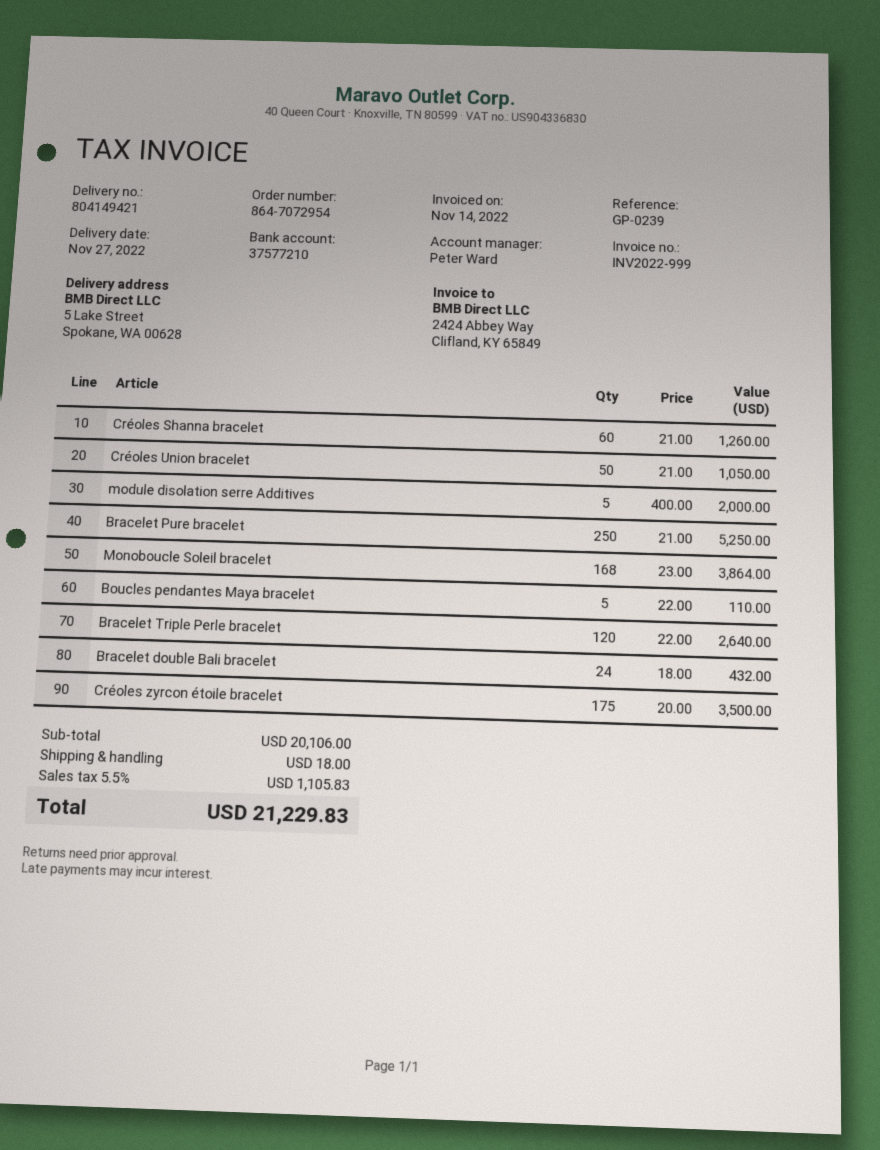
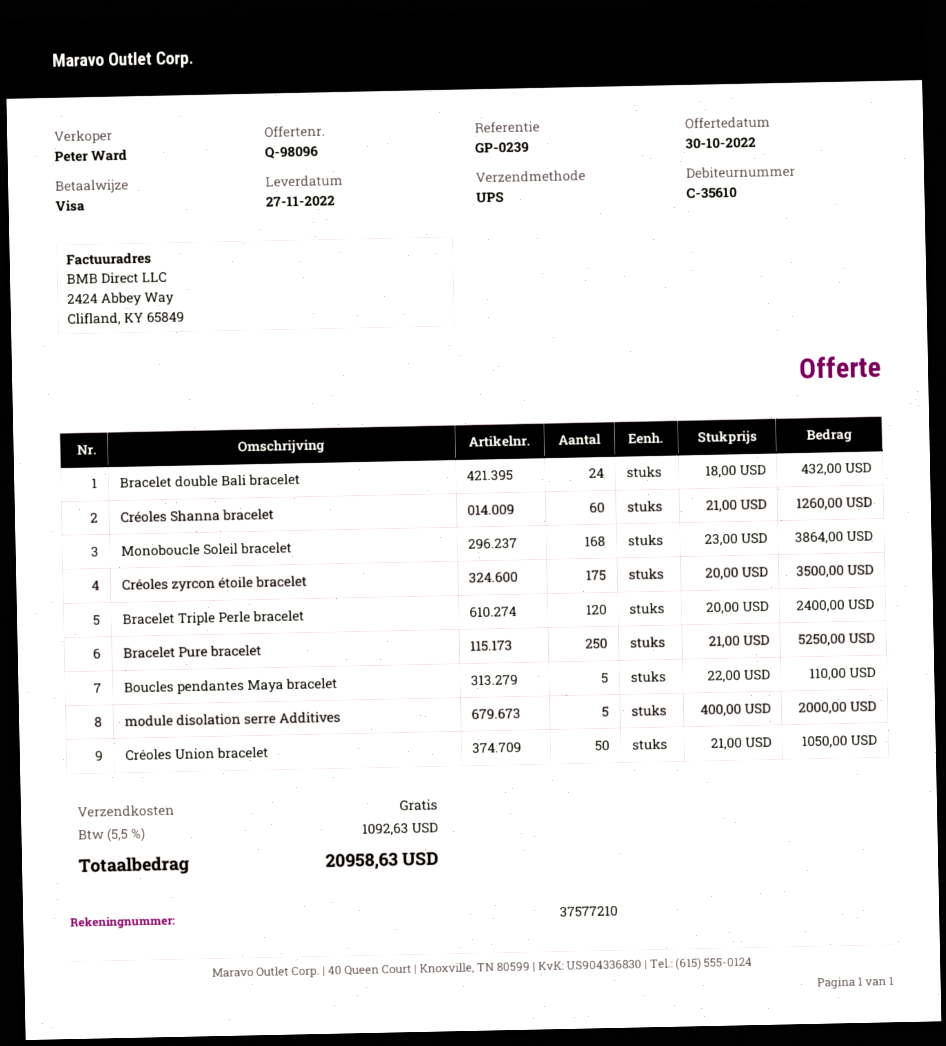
Bracelet Triple Perle bracelet: 120 x 22.00 = 2640.00 -> 120 x 20.00 = 2400.00
shipping: 18.00 -> 0.00
tax: 5.5% = 1105.83 -> 5.5% = 1092.63
total: 21229.83 -> 20958.63

